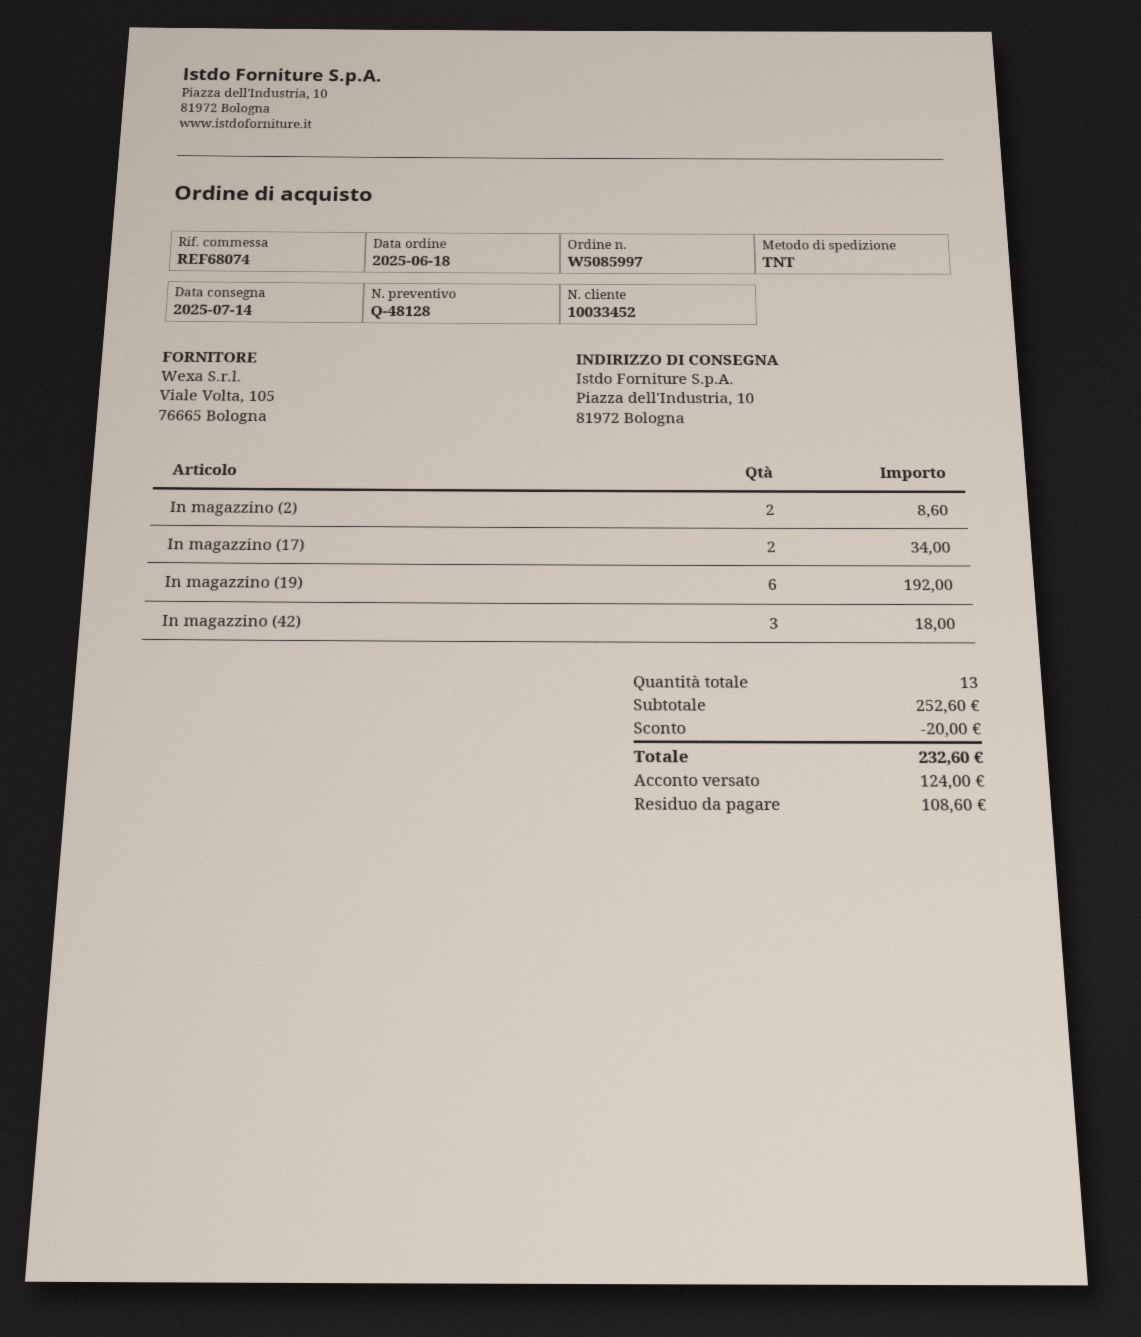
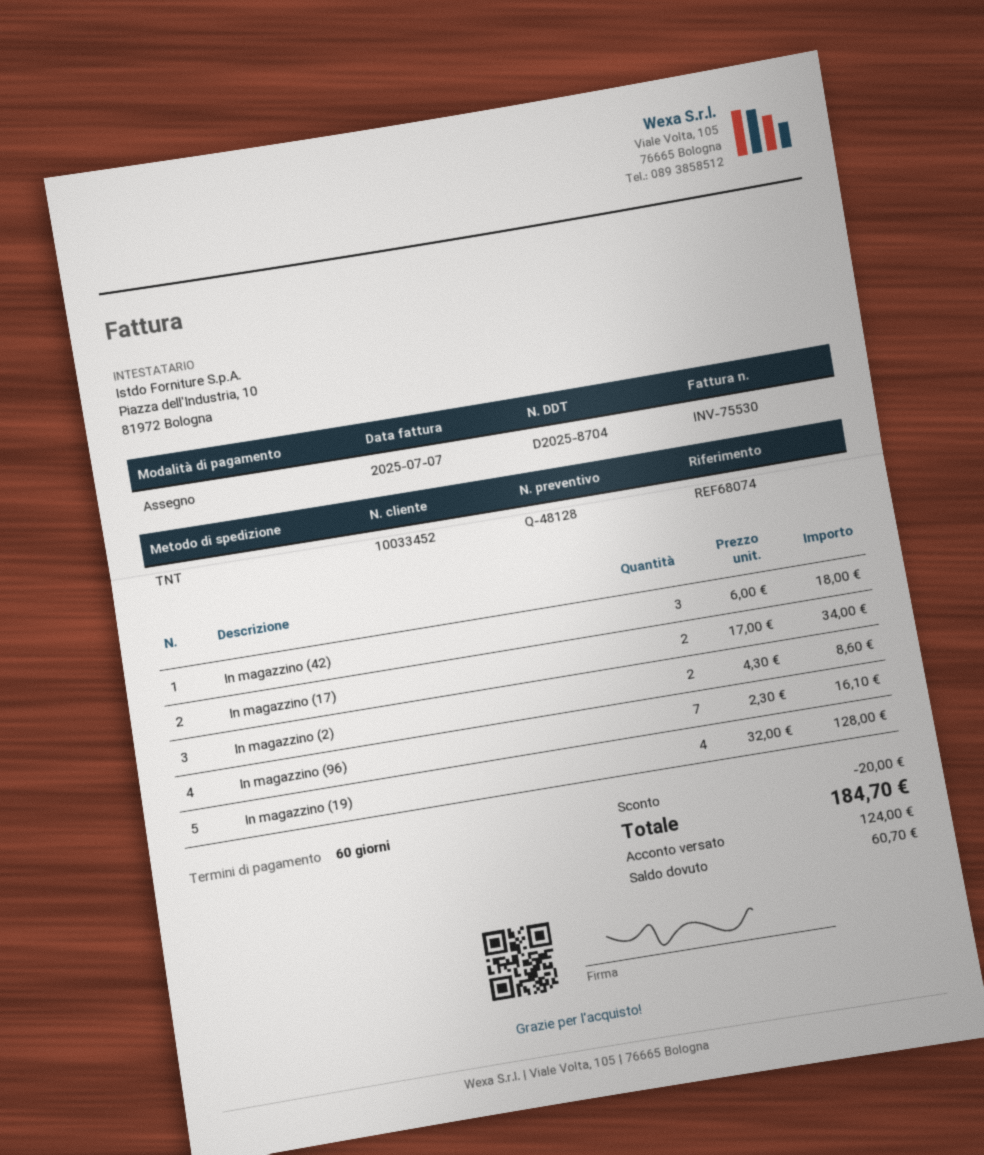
In magazzino (19): 6 for 192.00 -> 4 for 128.00
In magazzino (96): none -> 7 for 16.10
total: 232.60 -> 184.70
balance: 108.60 -> 60.70

